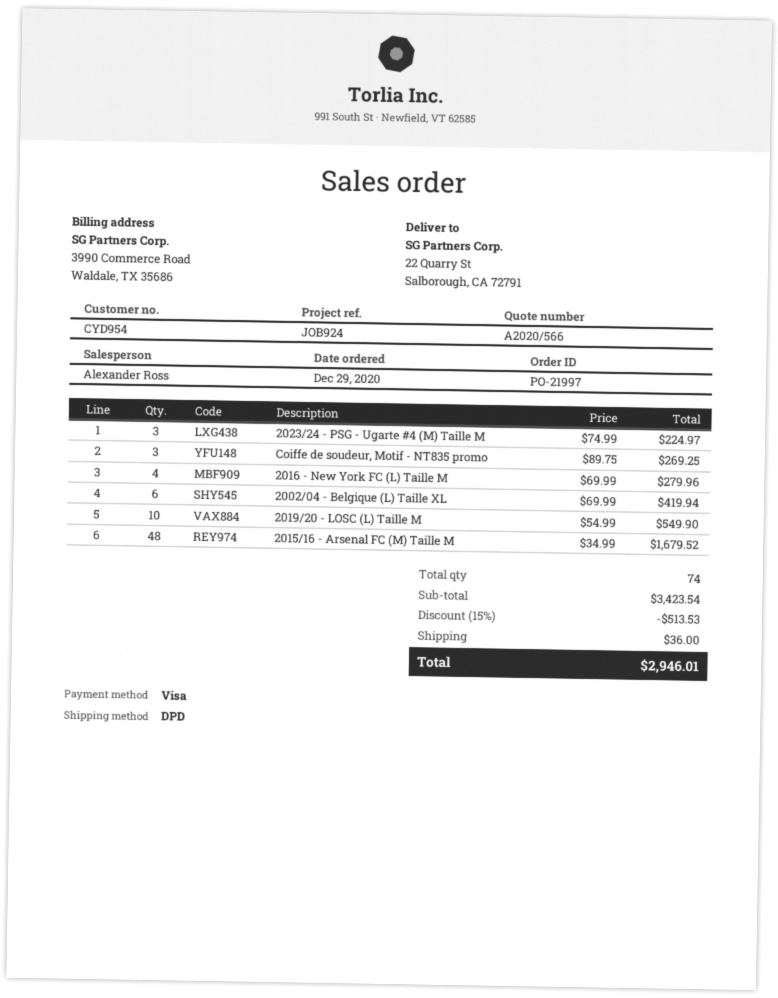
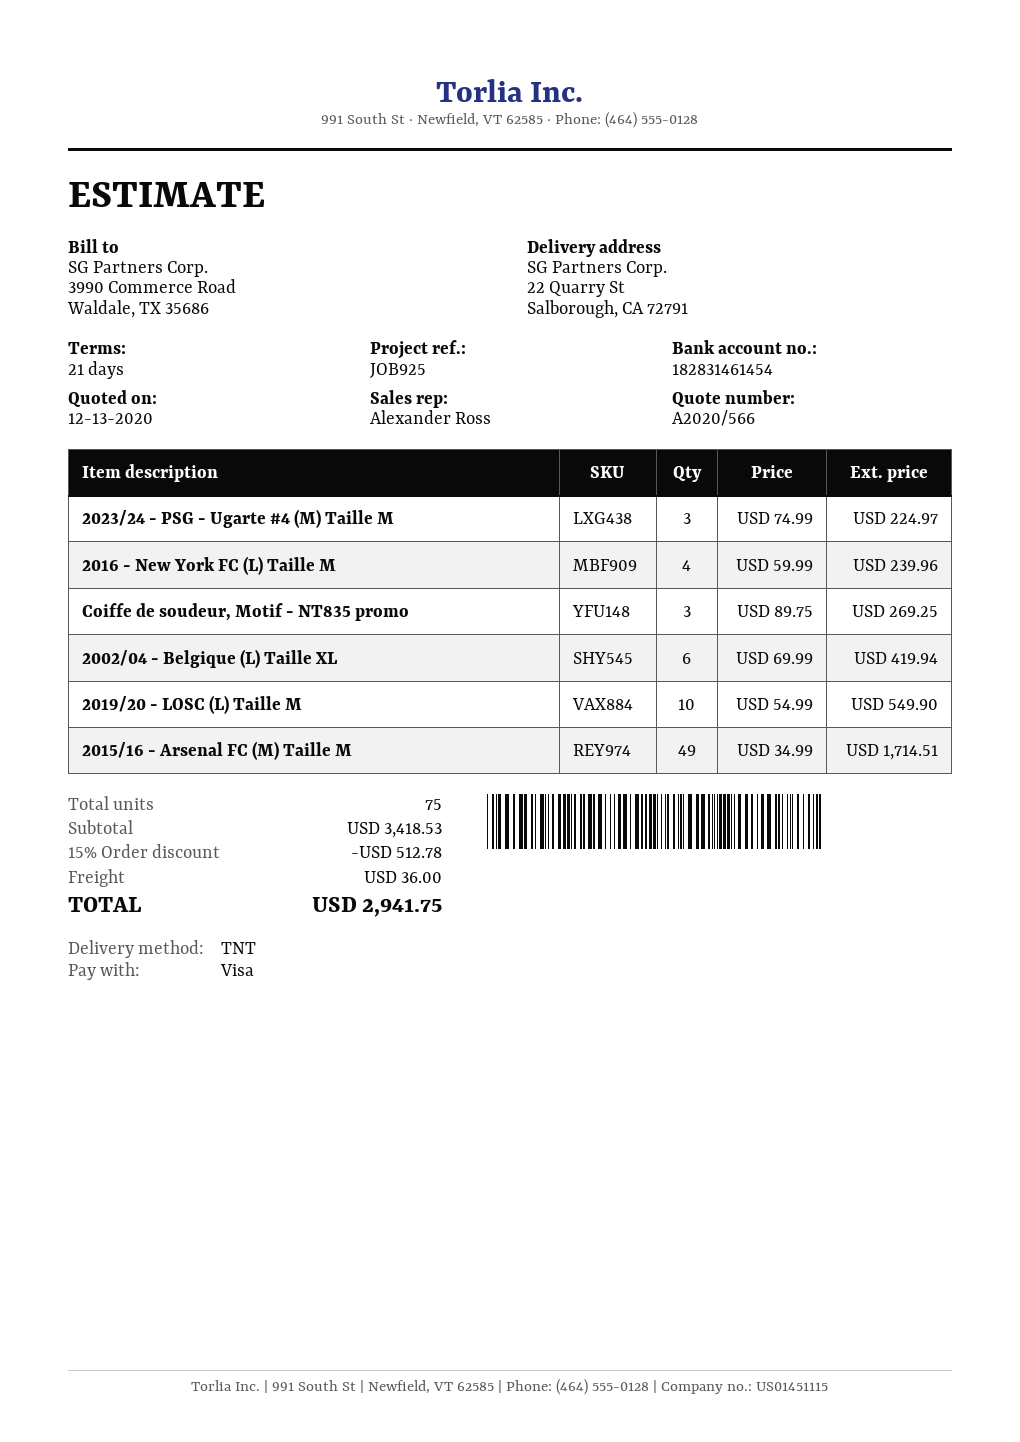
reference: JOB924 -> JOB925
shipping method: DPD -> TNT
2016 - New York FC (L) Taille M: 4 x 69.99 = 279.96 -> 4 x 59.99 = 239.96
2015/16 - Arsenal FC (M) Taille M: 48 x 34.99 = 1679.52 -> 49 x 34.99 = 1714.51
total quantity: 74 -> 75
subtotal: 3423.54 -> 3418.53
discount: 15% = 513.53 -> 15% = 512.78
total: 2946.01 -> 2941.75

